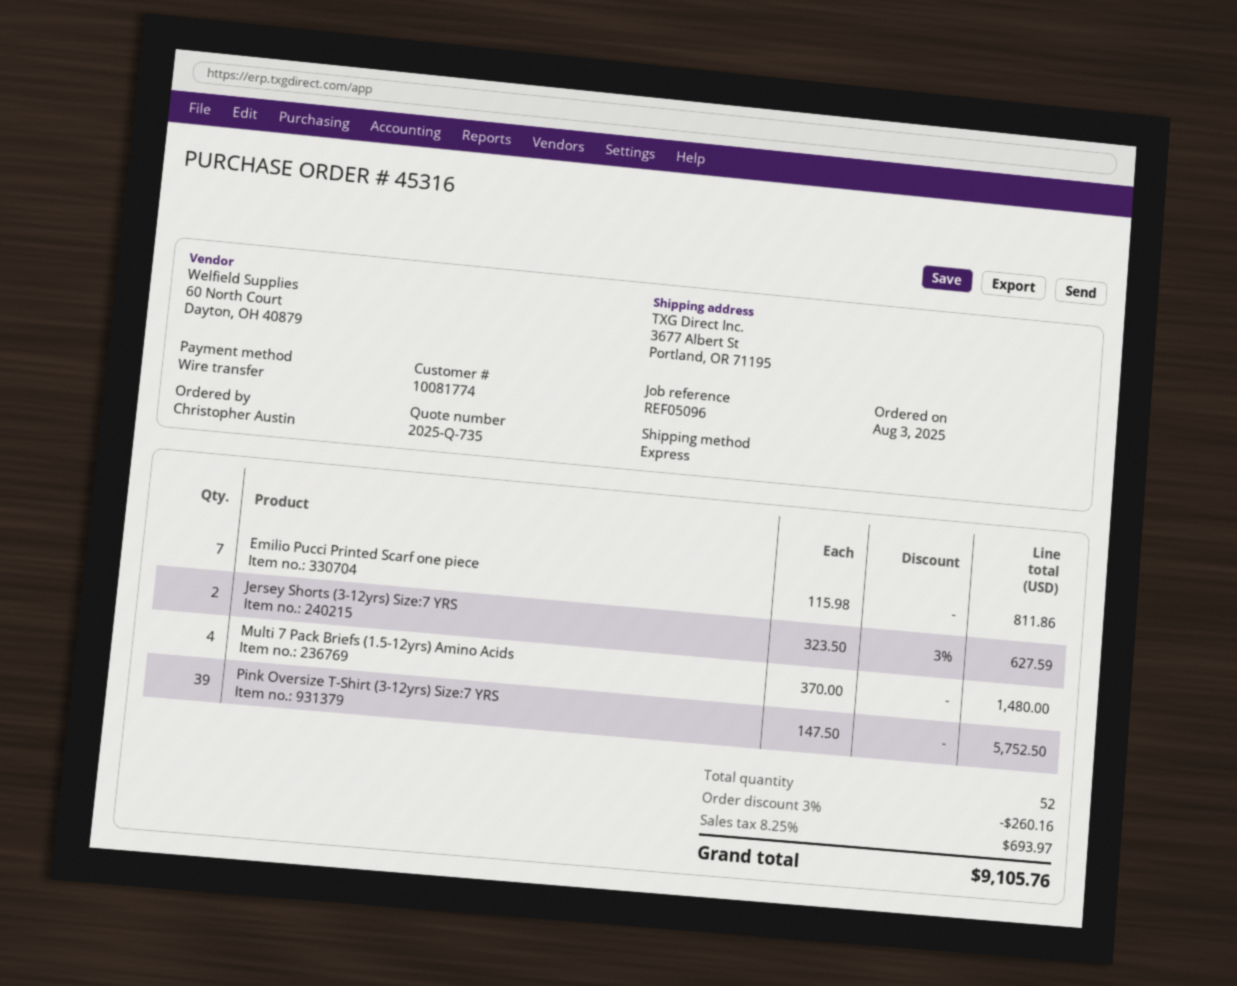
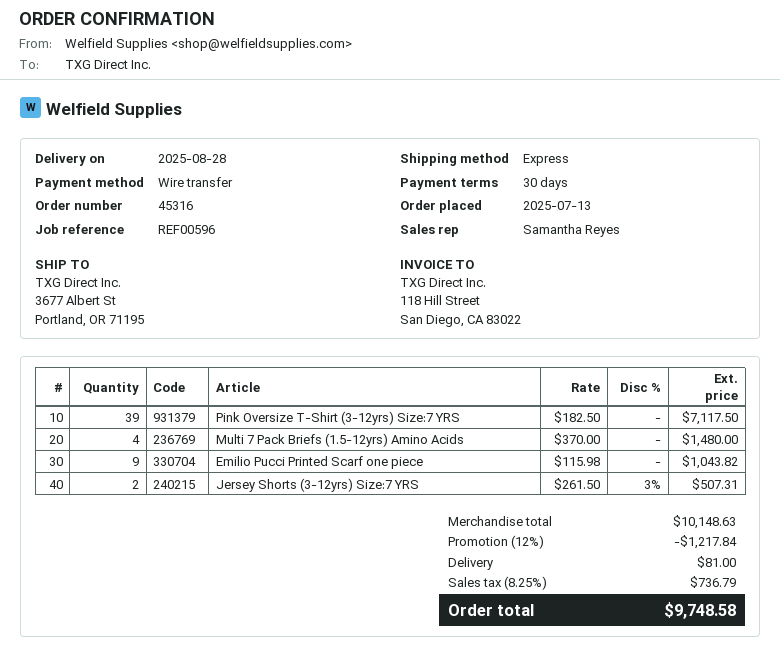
order date: 2025-08-03 -> 2025-07-13
reference: REF05096 -> REF00596
Emilio Pucci Printed Scarf one piece: 7 x 115.98 = 811.86 -> 9 x 115.98 = 1043.82
Jersey Shorts (3-12yrs) Size:7 YRS: 2 x 323.50 - 3% = 627.59 -> 2 x 261.50 - 3% = 507.31
Pink Oversize T-Shirt (3-12yrs) Size:7 YRS: 39 x 147.50 = 5752.50 -> 39 x 182.50 = 7117.50
discount: 3% = 260.16 -> 12% = 1217.84
shipping: none -> 81.00
tax: 8.25% = 693.97 -> 8.25% = 736.79
total: 9105.76 -> 9748.58

